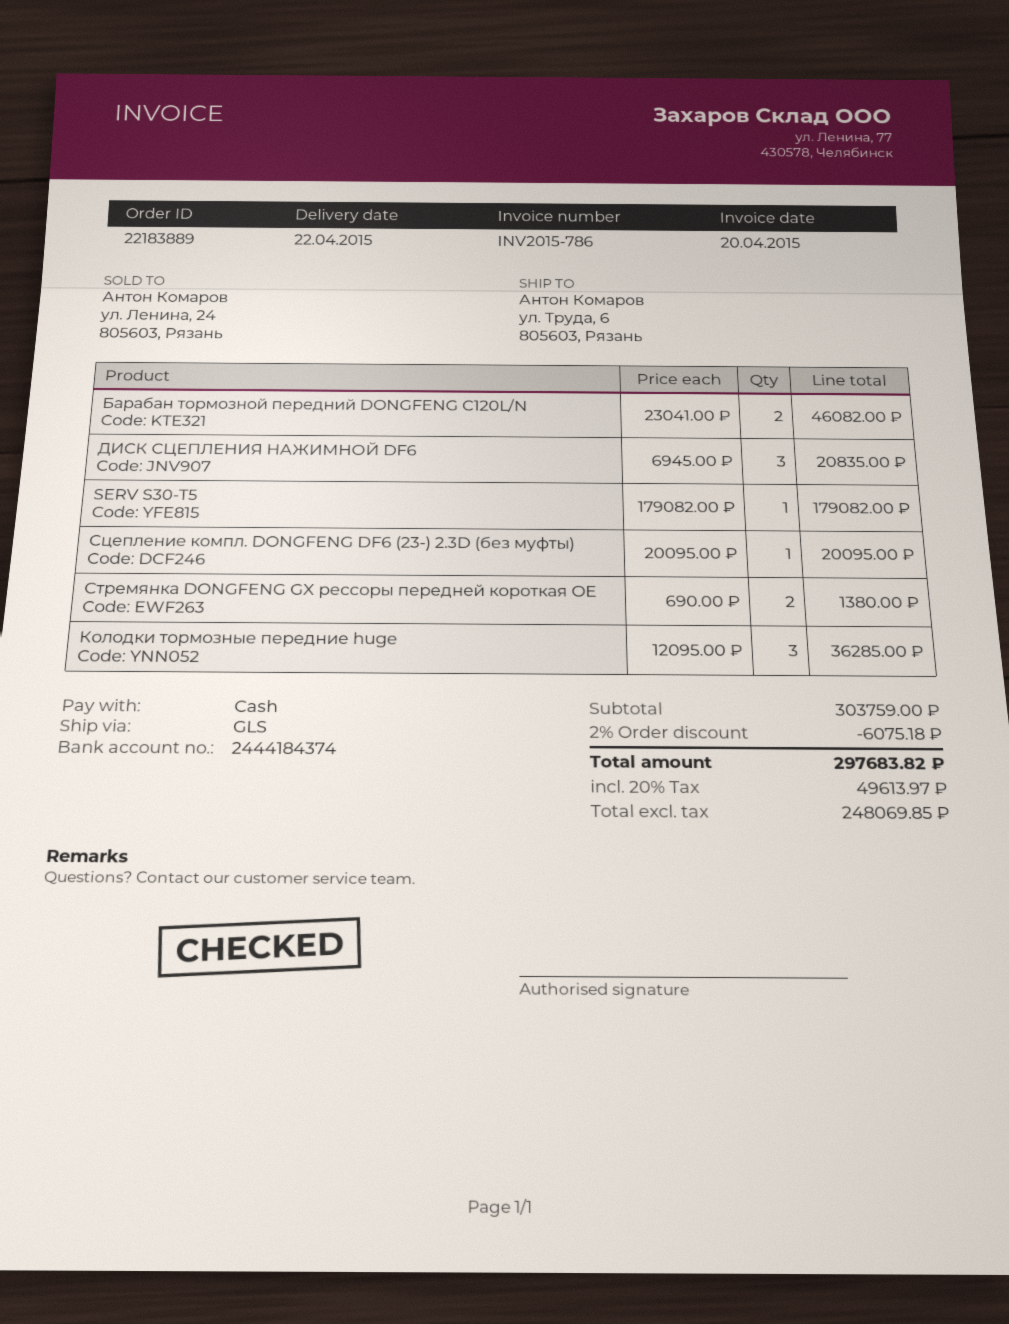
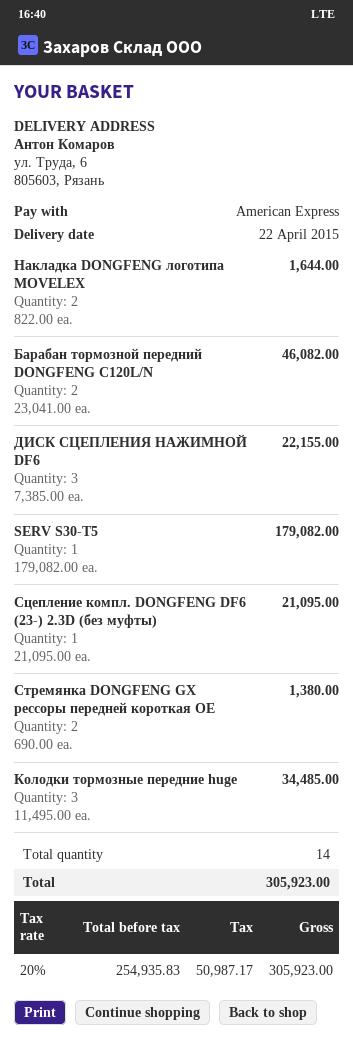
payment method: cash -> American Express
ДИСК СЦЕПЛЕНИЯ НАЖИМНОЙ DF6: 3 x 6945.00 = 20835.00 -> 3 x 7385.00 = 22155.00
Сцепление компл. DONGFENG DF6 (23-) 2.3D (без муфты): 1 x 20095.00 = 20095.00 -> 1 x 21095.00 = 21095.00
Колодки тормозные передние huge: 3 x 12095.00 = 36285.00 -> 3 x 11495.00 = 34485.00
Накладка DONGFENG логотипа MOVELEX: none -> 2 x 822.00 = 1644.00
discount: 2% = 6075.18 -> none
net: 248069.85 -> 254935.83
tax: 20% = 49613.97 -> 20% = 50987.17
total: 297683.82 -> 305923.00

